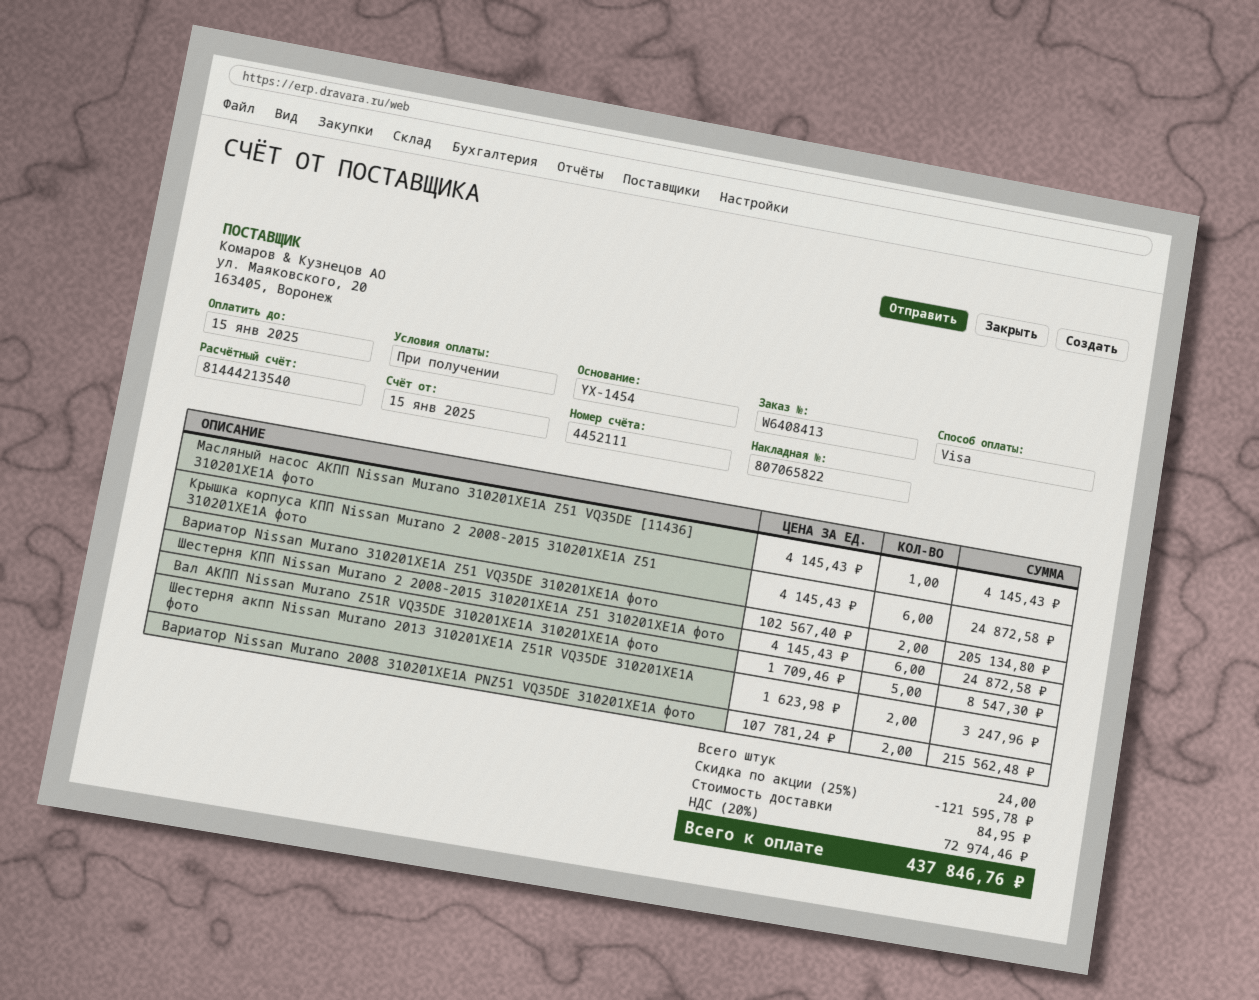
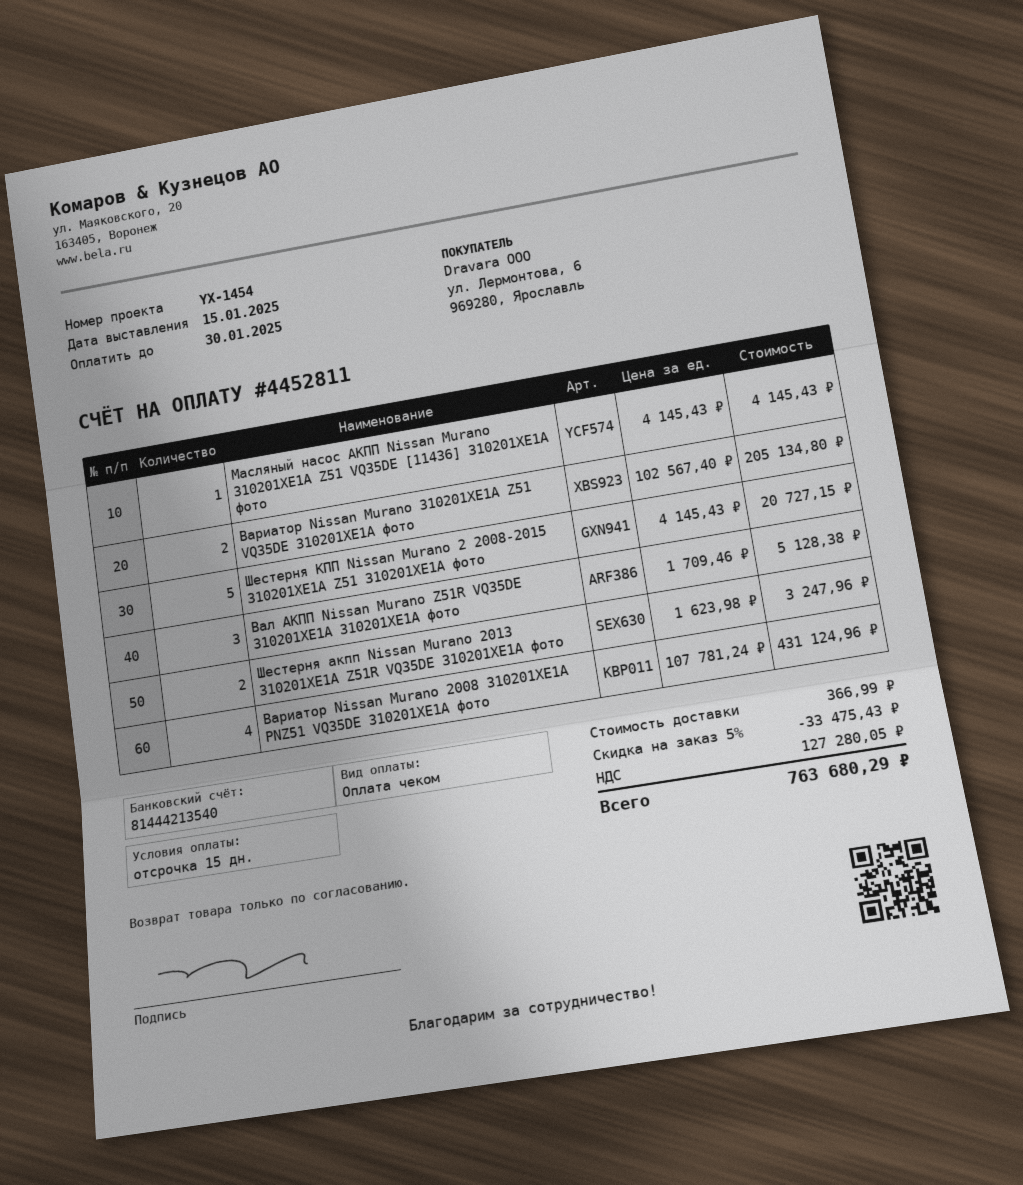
invoice number: 4452111 -> 4452811
payment terms: on receipt -> 15 days
due date: 2025-01-15 -> 2025-01-30
payment method: Visa -> cheque
Крышка корпуса КПП Nissan Murano 2 2008-2015 310201XE1A Z51 310201XE1A фото: 6 x 4145.43 = 24872.58 -> none
Шестерня КПП Nissan Murano 2 2008-2015 310201XE1A Z51 310201XE1A фото: 6 x 4145.43 = 24872.58 -> 5 x 4145.43 = 20727.15
Вал АКПП Nissan Murano Z51R VQ35DE 310201XE1A 310201XE1A фото: 5 x 1709.46 = 8547.30 -> 3 x 1709.46 = 5128.38
Вариатор Nissan Murano 2008 310201XE1A PNZ51 VQ35DE 310201XE1A фото: 2 x 107781.24 = 215562.48 -> 4 x 107781.24 = 431124.96
discount: 25% = 121595.78 -> 5% = 33475.43
shipping: 84.95 -> 366.99
tax: 72974.46 -> 127280.05
total: 437846.76 -> 763680.29

